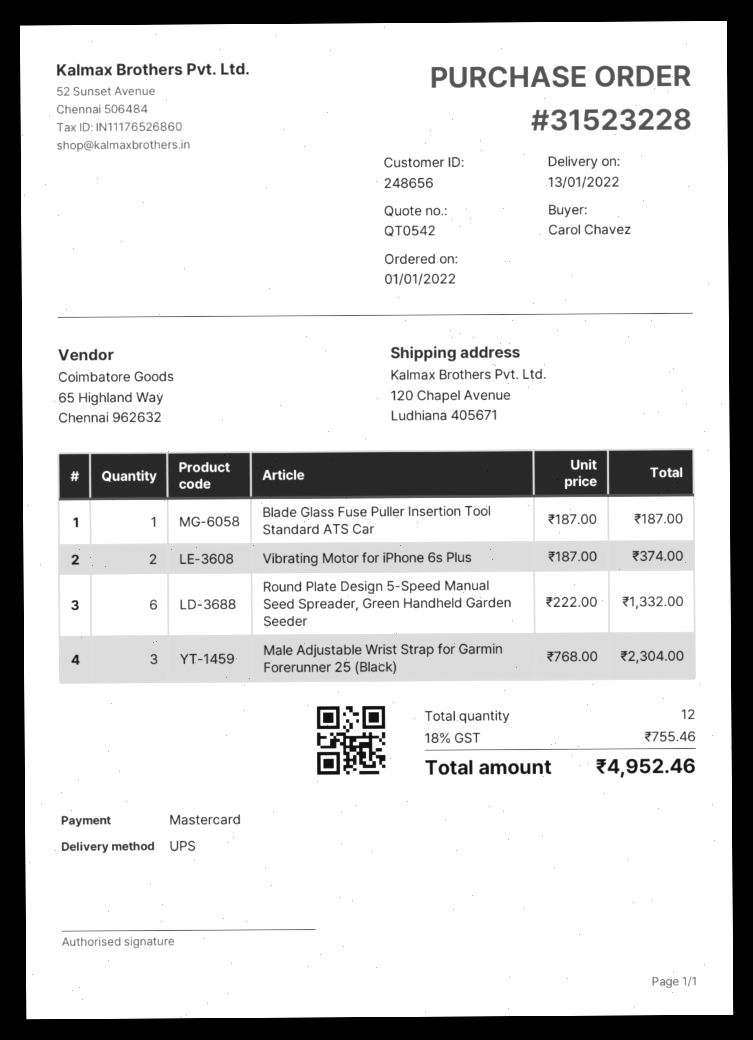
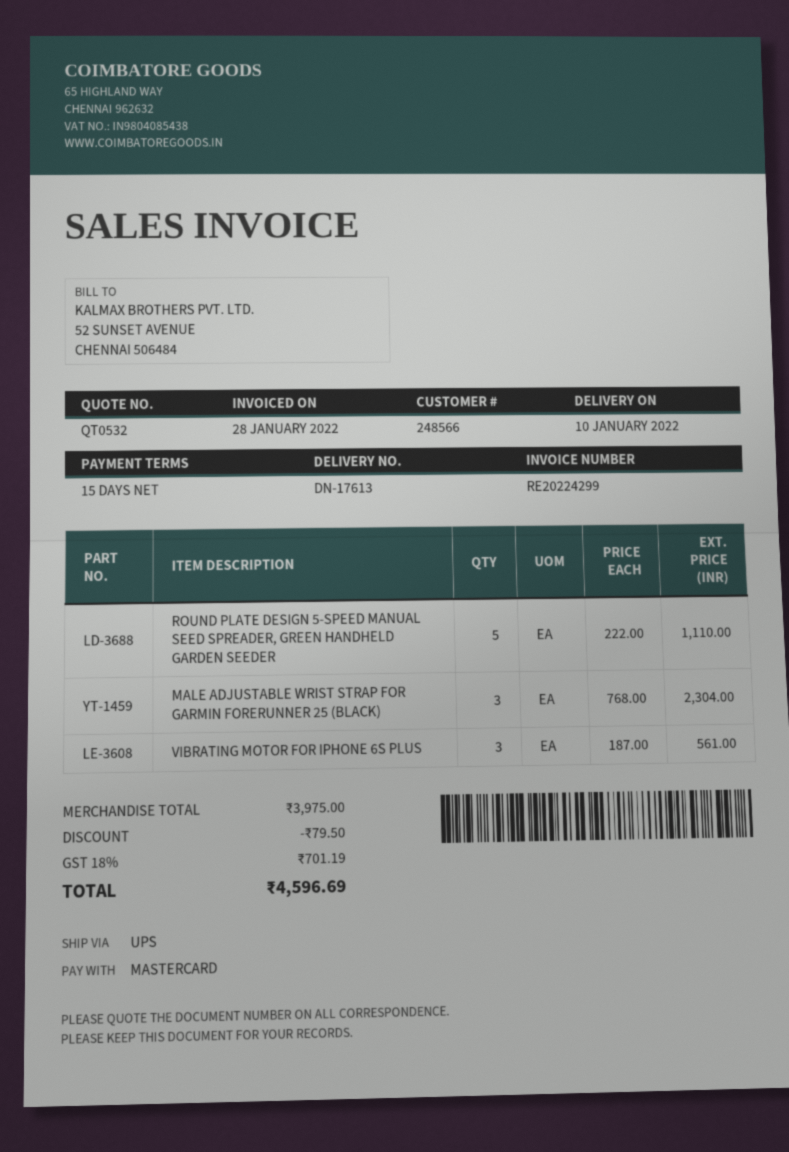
quote number: QT0542 -> QT0532
delivery date: 2022-01-13 -> 2022-01-10
customer number: 248656 -> 248566
Blade Glass Fuse Puller Insertion Tool Standard ATS Car: 1 x 187.00 = 187.00 -> none
Vibrating Motor for iPhone 6s Plus: 2 x 187.00 = 374.00 -> 3 x 187.00 = 561.00
Round Plate Design 5-Speed Manual Seed Spreader, Green Handheld Garden Seeder: 6 x 222.00 = 1332.00 -> 5 x 222.00 = 1110.00
discount: none -> 79.50
tax: 18% = 755.46 -> 18% = 701.19
total: 4952.46 -> 4596.69

